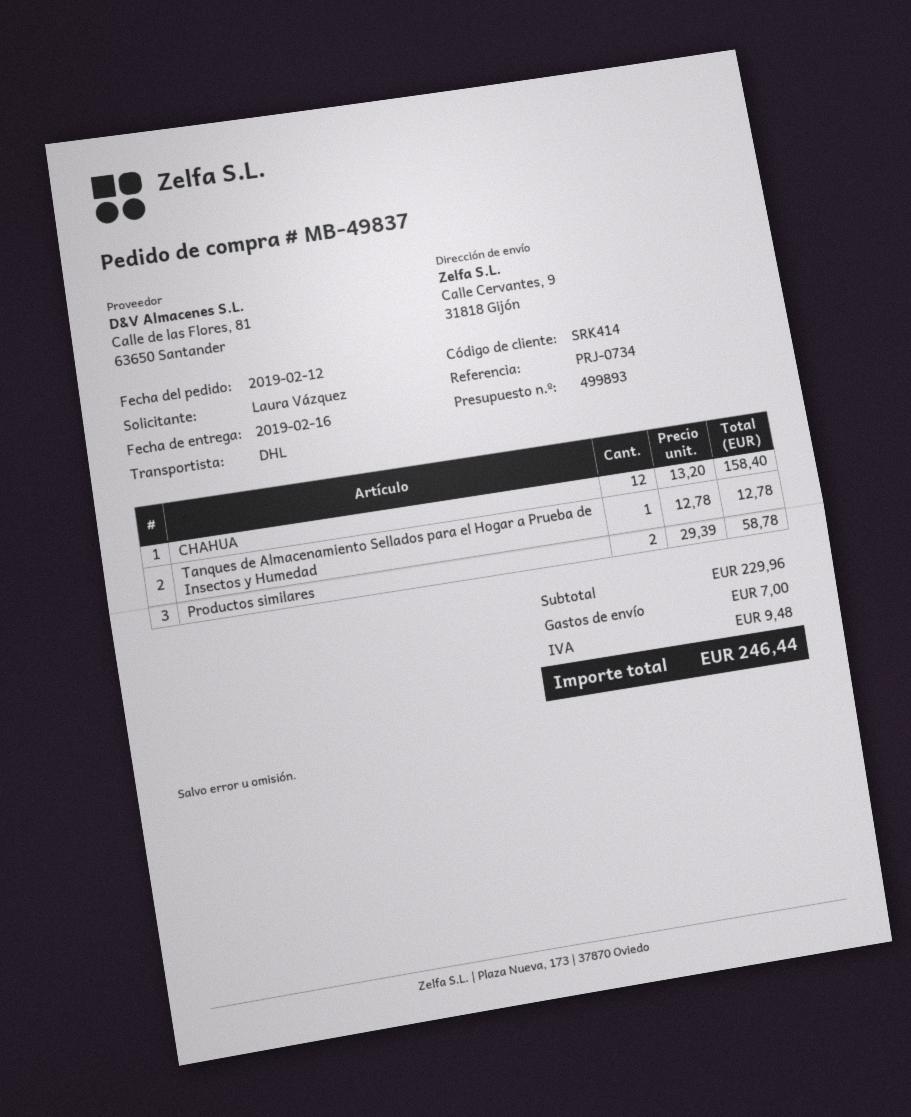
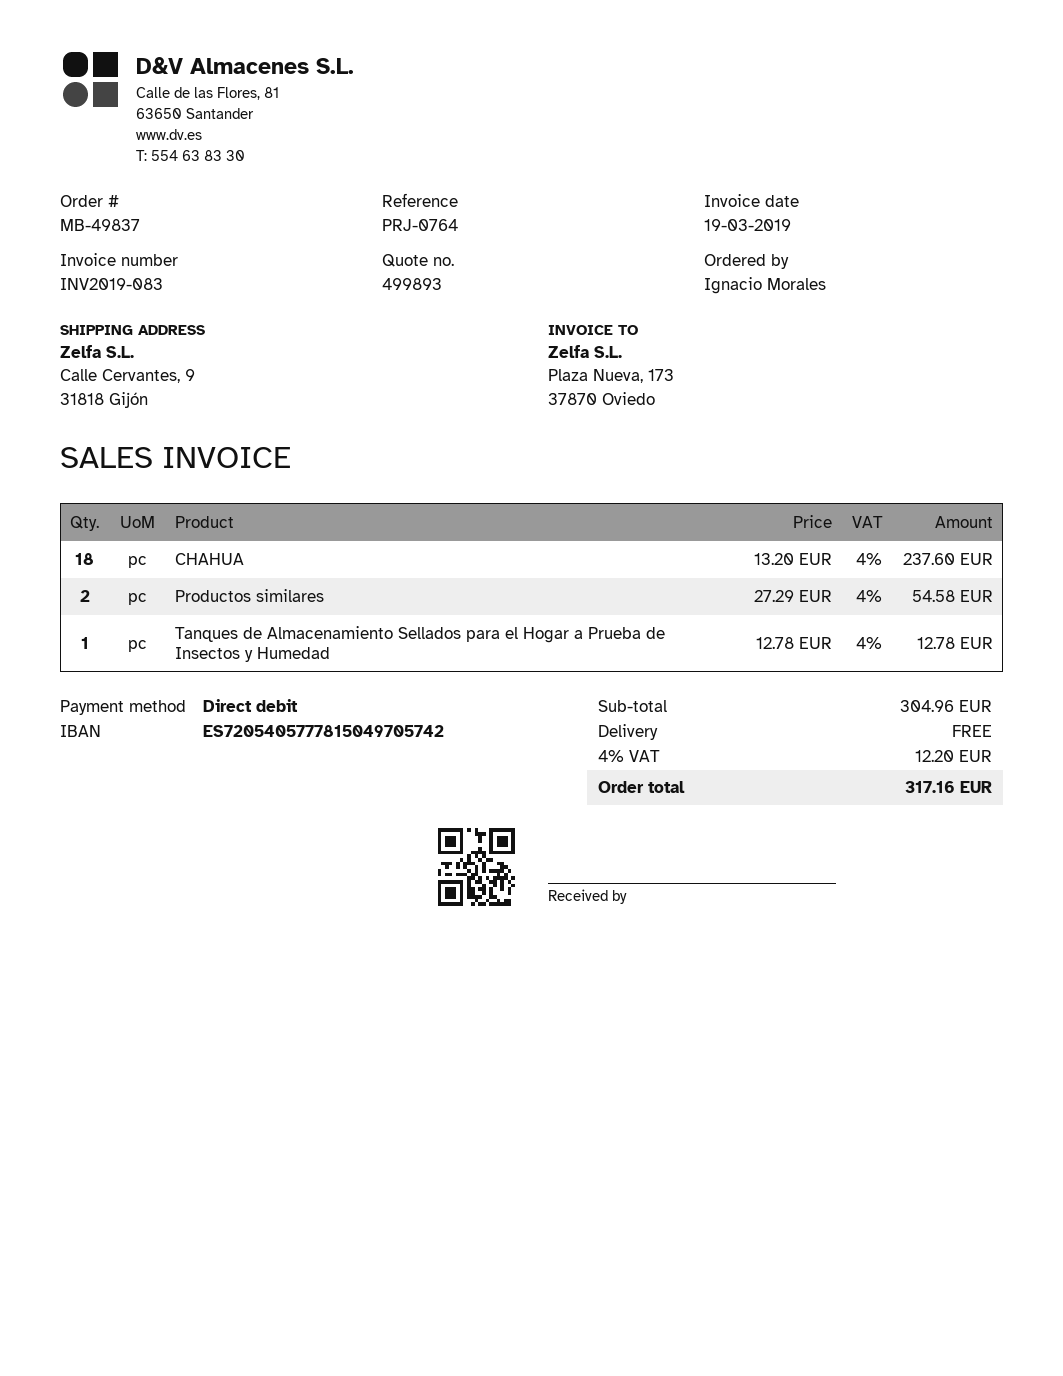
reference: PRJ-0734 -> PRJ-0764
ordered by: Laura Vázquez -> Ignacio Morales
CHAHUA: 12 x 13.20 = 158.40 -> 18 x 13.20 = 237.60
Productos similares: 2 x 29.39 = 58.78 -> 2 x 27.29 = 54.58
subtotal: 229.96 -> 304.96
shipping: 7.00 -> 0.00
tax: 9.48 -> 12.20
total: 246.44 -> 317.16

